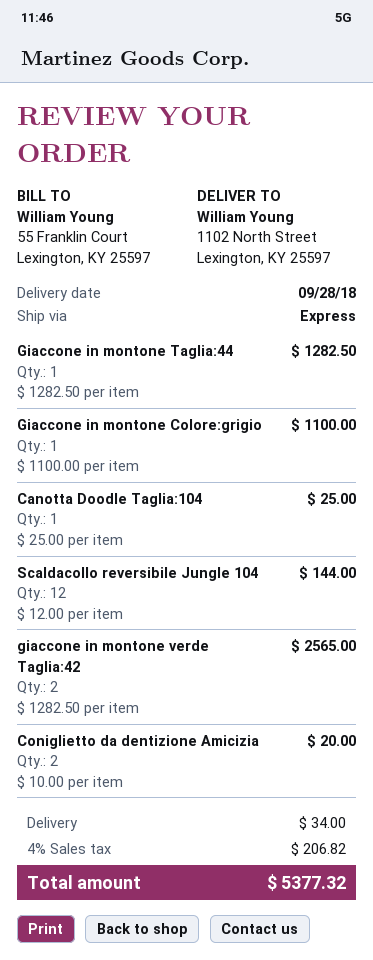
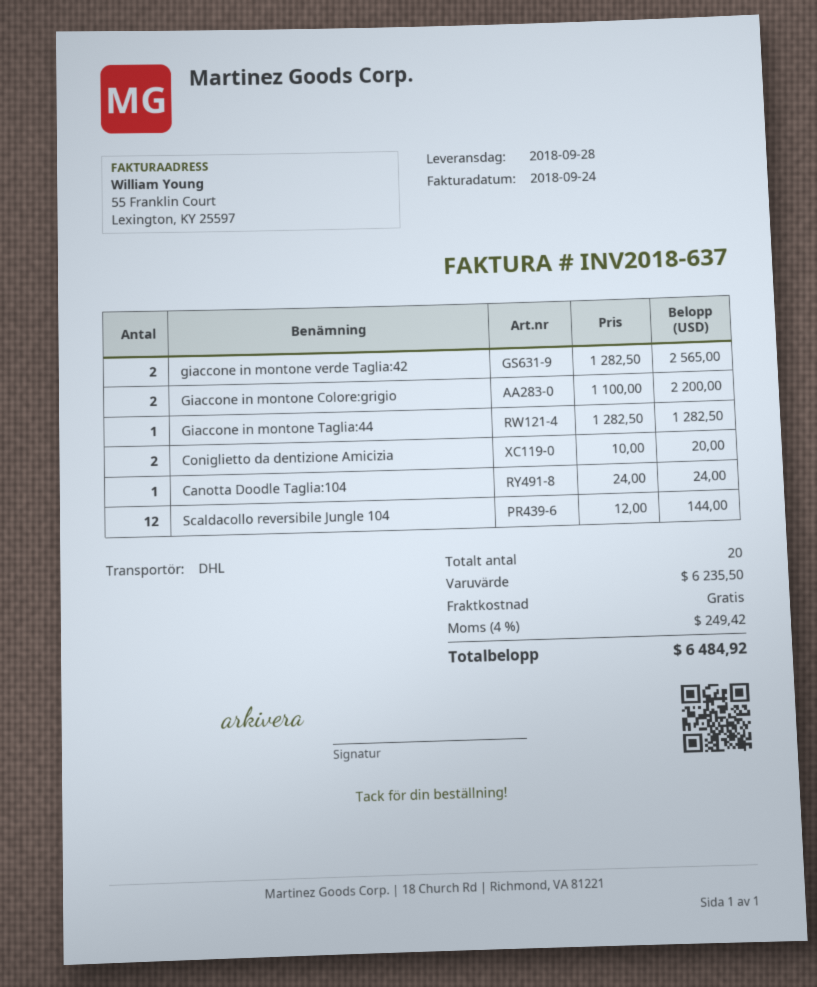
shipping method: express -> DHL
Giaccone in montone Colore:grigio: 1 x 1100.00 = 1100.00 -> 2 x 1100.00 = 2200.00
Canotta Doodle Taglia:104: 1 x 25.00 = 25.00 -> 1 x 24.00 = 24.00
shipping: 34.00 -> 0.00
tax: 4% = 206.82 -> 4% = 249.42
total: 5377.32 -> 6484.92

